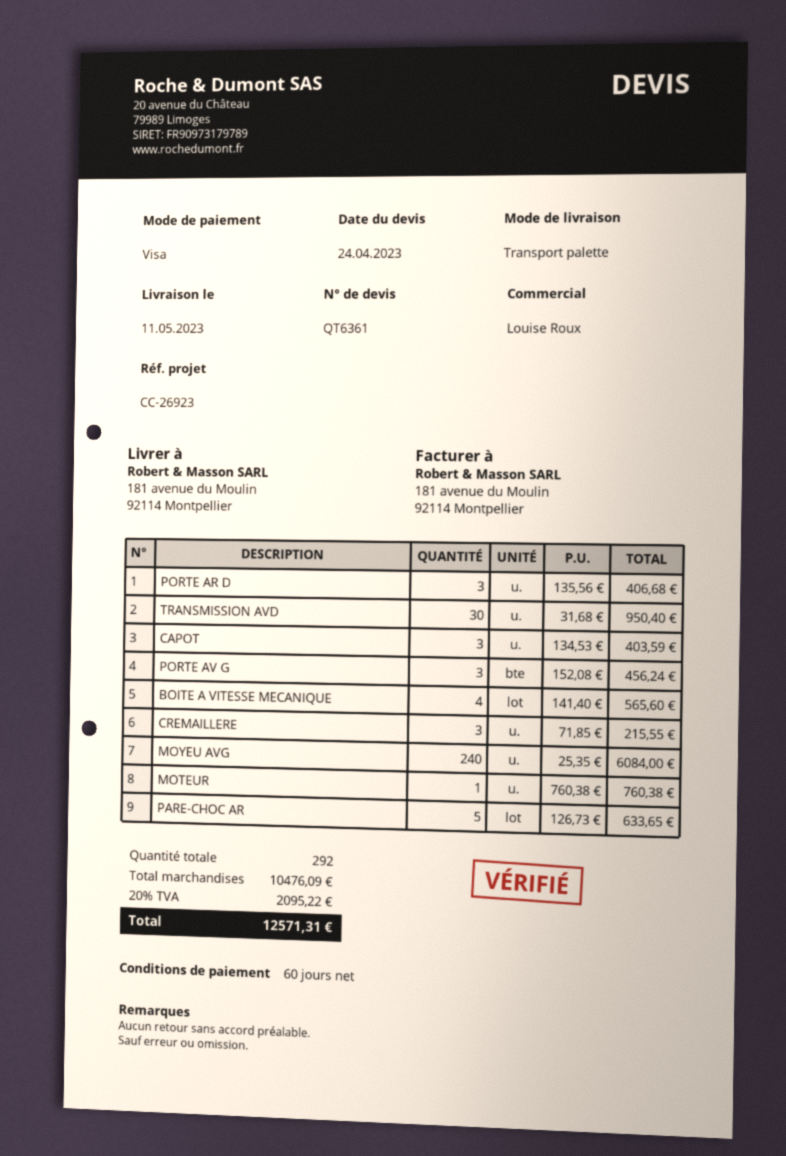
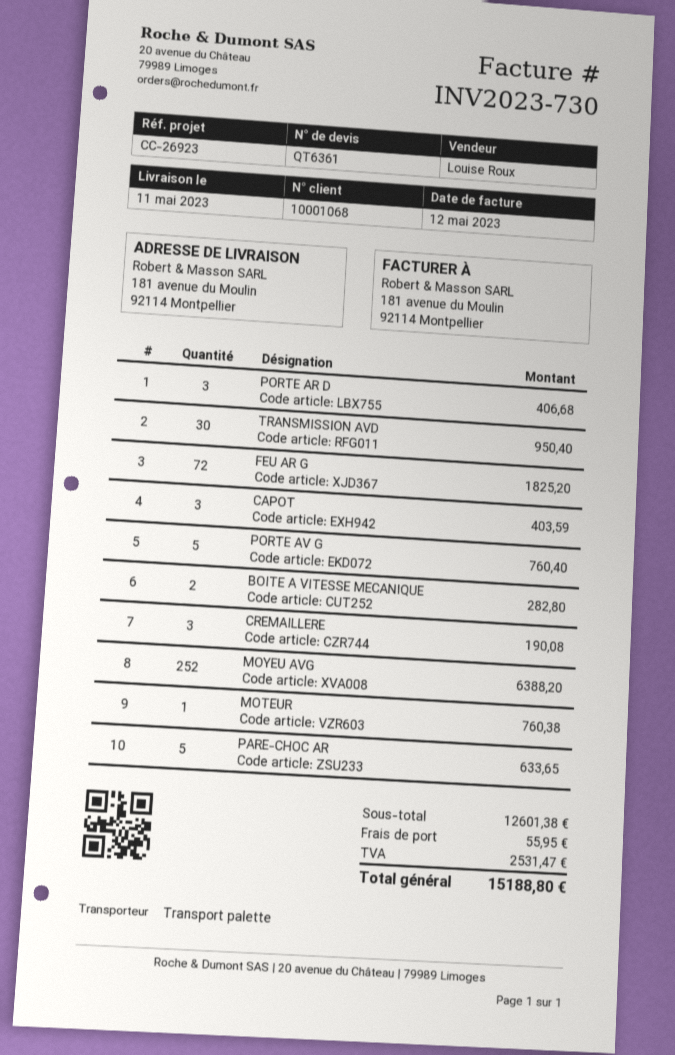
PORTE AV G: 3 for 456.24 -> 5 for 760.40
BOITE A VITESSE MECANIQUE: 4 for 565.60 -> 2 for 282.80
CREMAILLERE: 3 for 215.55 -> 3 for 190.08
MOYEU AVG: 240 for 6084.00 -> 252 for 6388.20
FEU AR G: none -> 72 for 1825.20
subtotal: 10476.09 -> 12601.38
shipping: none -> 55.95
tax: 2095.22 -> 2531.47
total: 12571.31 -> 15188.80

